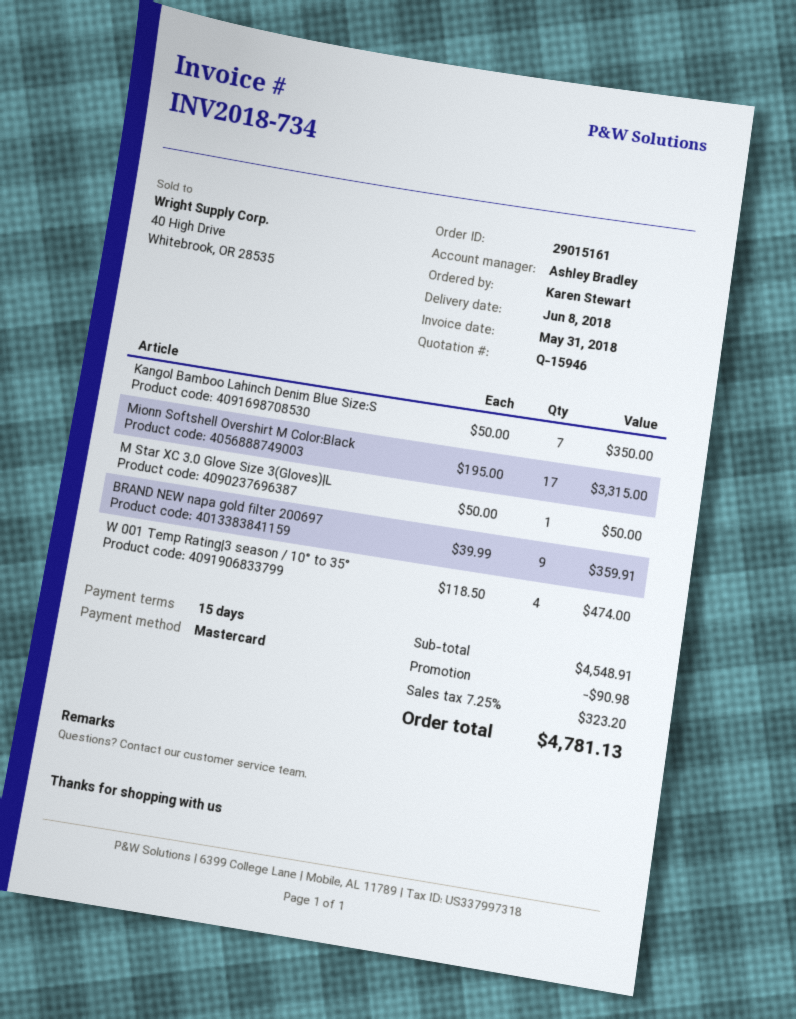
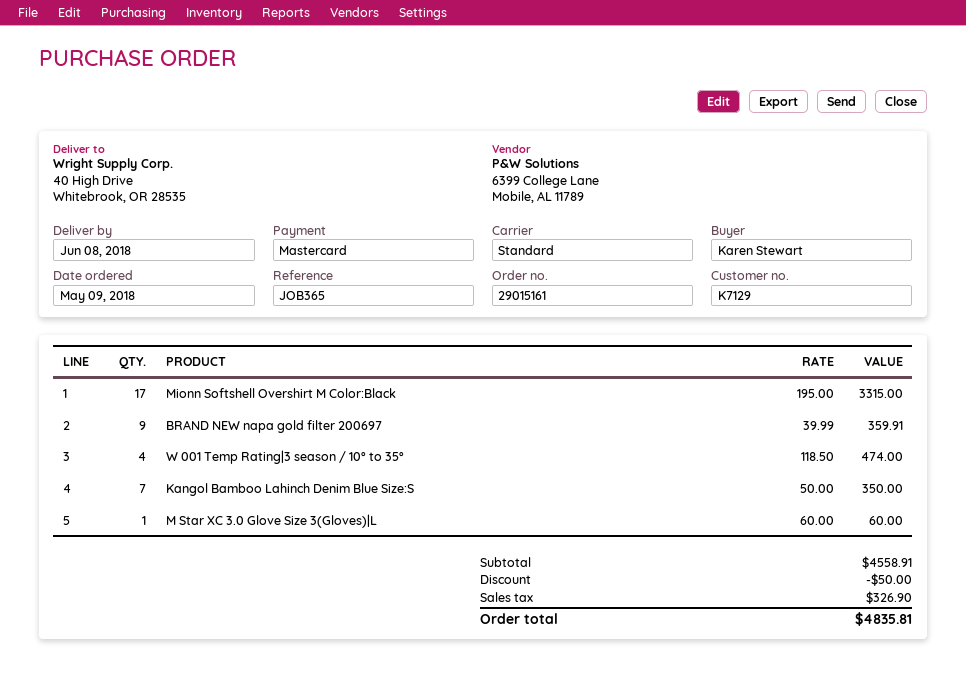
M Star XC 3.0 Glove Size 3(Gloves)|L: 1 x 50.00 = 50.00 -> 1 x 60.00 = 60.00
subtotal: 4548.91 -> 4558.91
discount: 90.98 -> 50.00
tax: 323.20 -> 326.90
total: 4781.13 -> 4835.81

